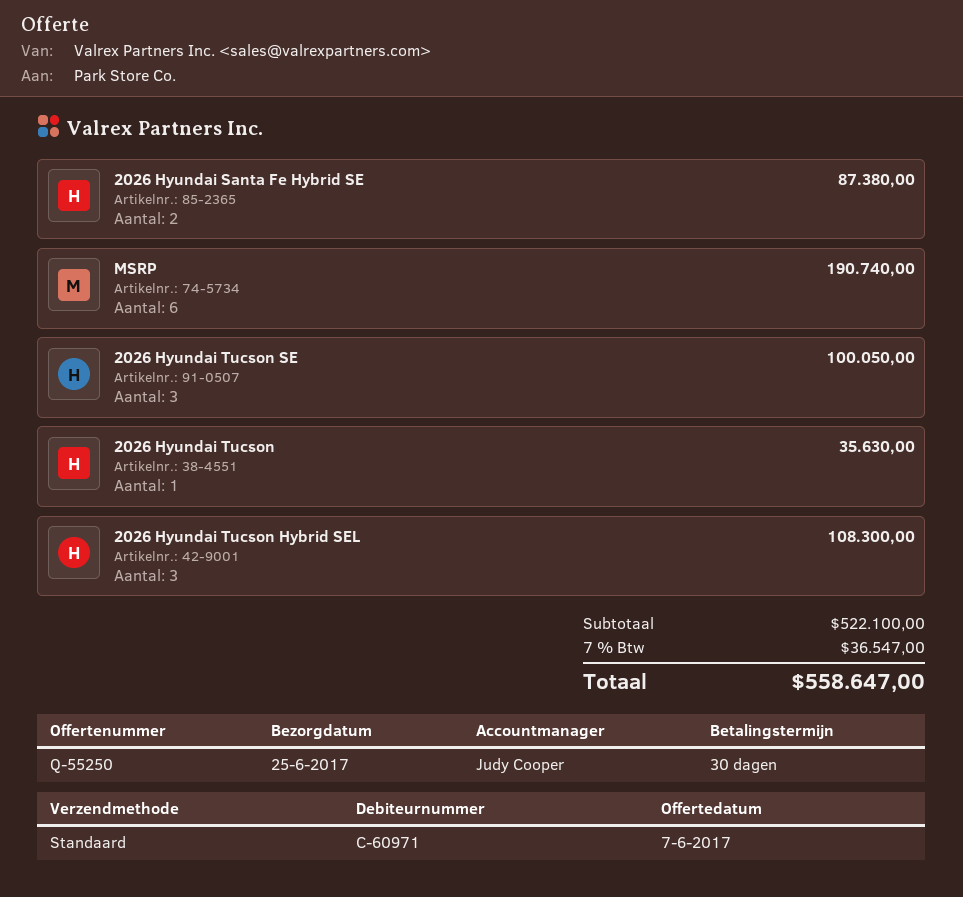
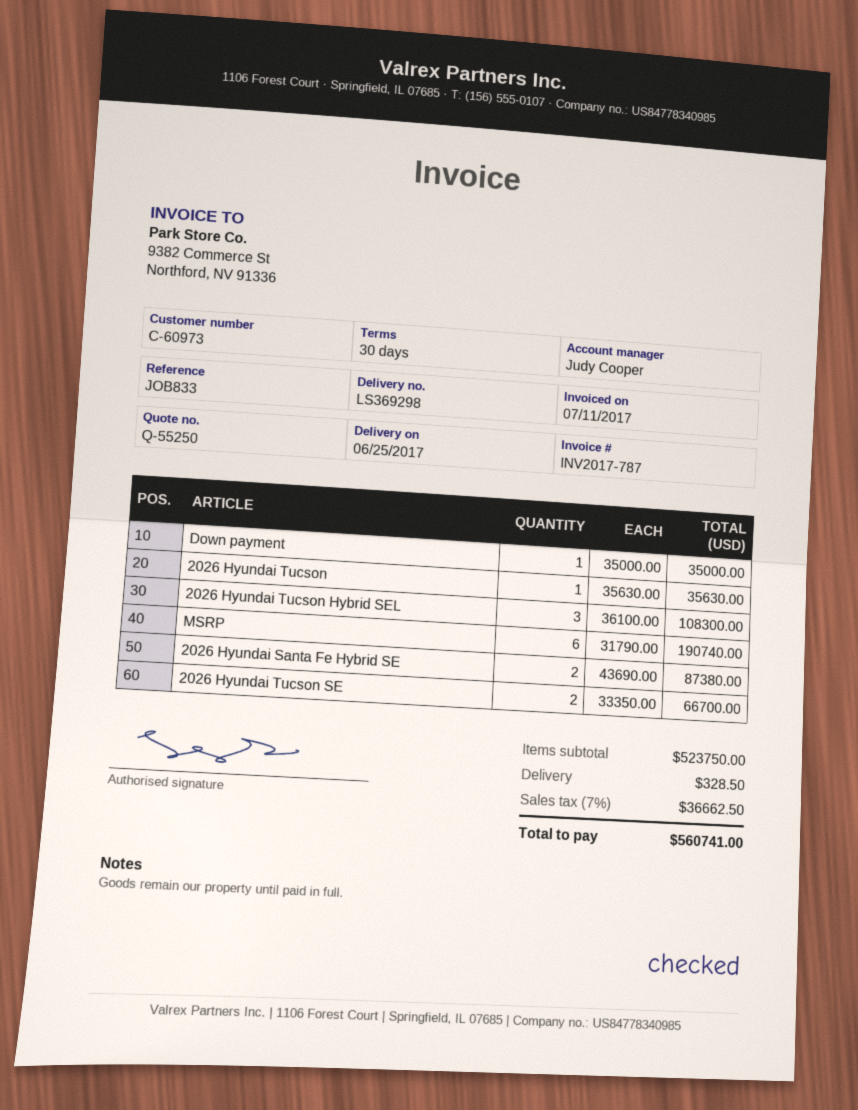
customer number: C-60971 -> C-60973
2026 Hyundai Tucson SE: 3 for 100050.00 -> 2 for 66700.00
Down payment: none -> 1 for 35000.00
subtotal: 522100.00 -> 523750.00
shipping: none -> 328.50
tax: 7% = 36547.00 -> 7% = 36662.50
total: 558647.00 -> 560741.00

